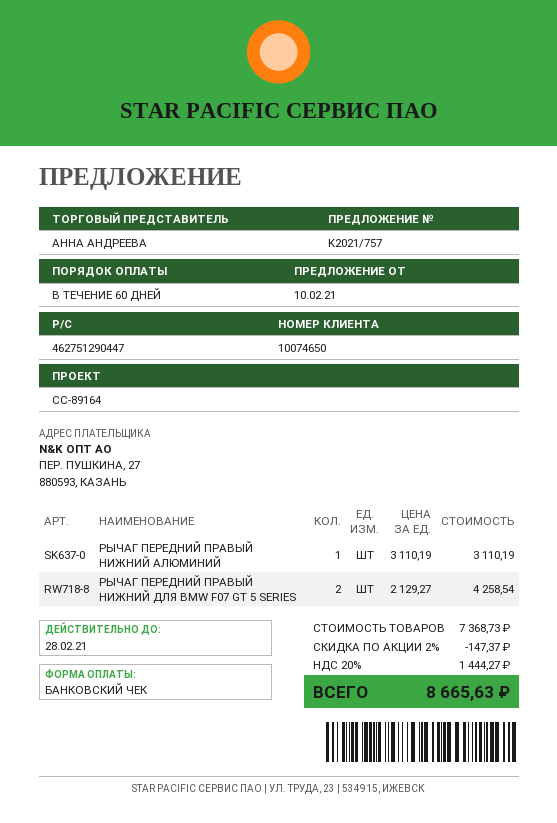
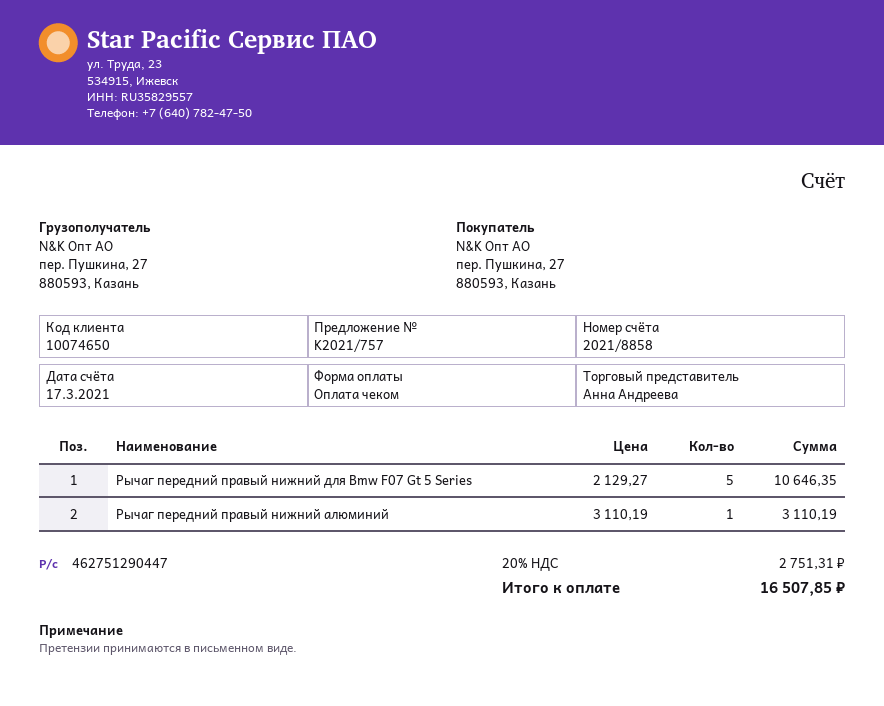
РЫЧАГ ПЕРЕДНИЙ ПРАВЫЙ НИЖНИЙ ДЛЯ BMW F07 GT 5 SERIES: 2 x 2129.27 = 4258.54 -> 5 x 2129.27 = 10646.35
discount: 2% = 147.37 -> none
tax: 20% = 1444.27 -> 20% = 2751.31
total: 8665.63 -> 16507.85

